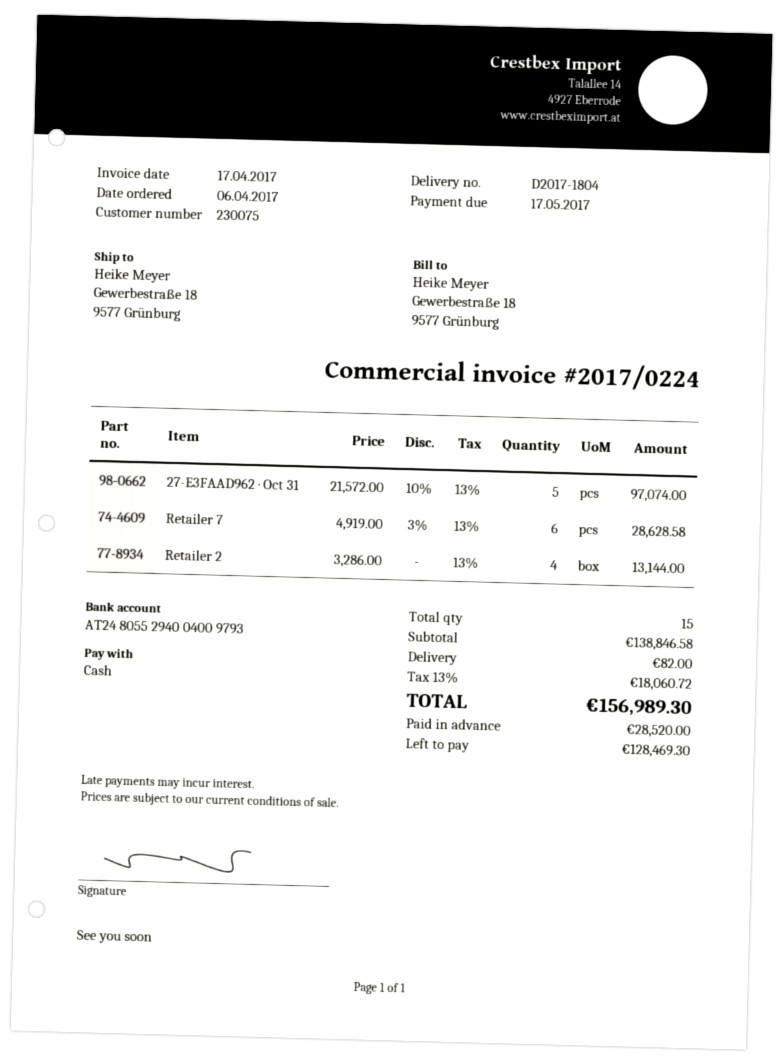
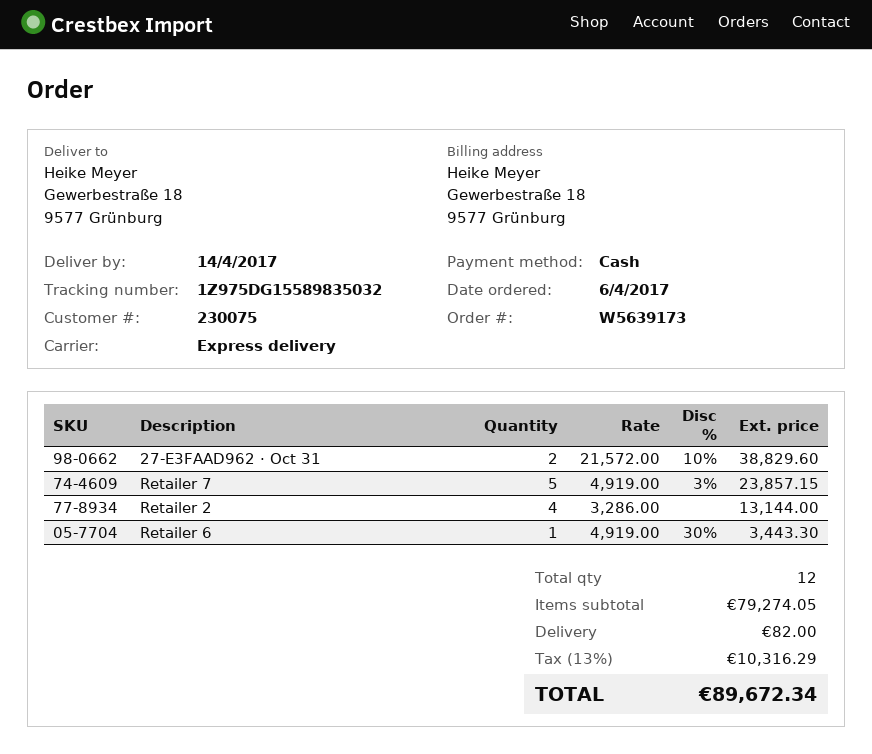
27-E3FAAD962 · Oct 31: 5 x 21572.00 - 10% = 97074.00 -> 2 x 21572.00 - 10% = 38829.60
Retailer 7: 6 x 4919.00 - 3% = 28628.58 -> 5 x 4919.00 - 3% = 23857.15
Retailer 6: none -> 1 x 4919.00 - 30% = 3443.30
total quantity: 15 -> 12
subtotal: 138846.58 -> 79274.05
tax: 13% = 18060.72 -> 13% = 10316.29
total: 156989.30 -> 89672.34

